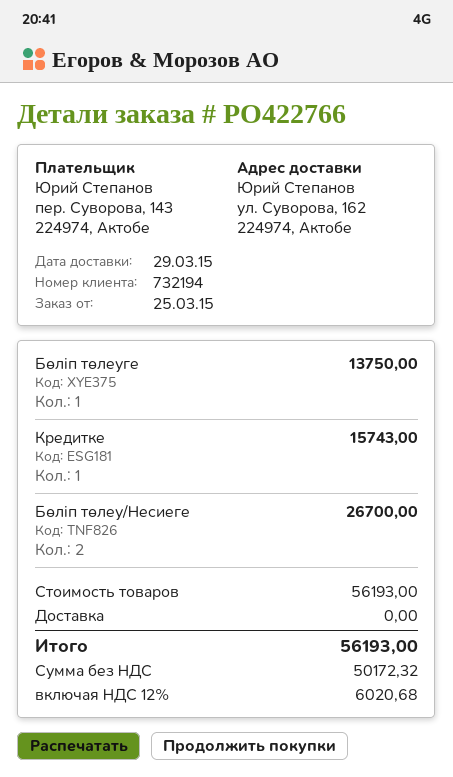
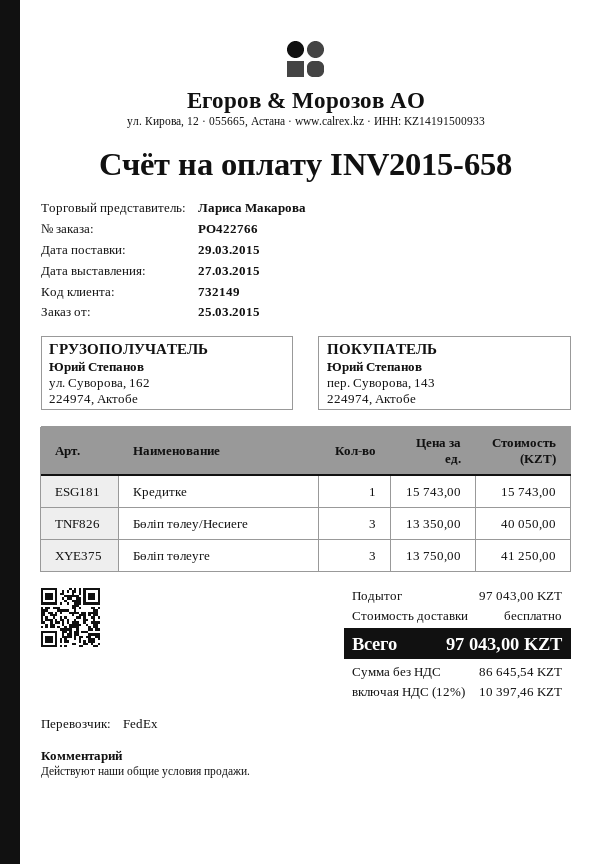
customer number: 732194 -> 732149
Бөліп төлеуге: 1 for 13750.00 -> 3 for 41250.00
Бөліп төлеу/Несиеге: 2 for 26700.00 -> 3 for 40050.00
subtotal: 56193.00 -> 97043.00
net: 50172.32 -> 86645.54
tax: 12% = 6020.68 -> 12% = 10397.46
total: 56193.00 -> 97043.00

